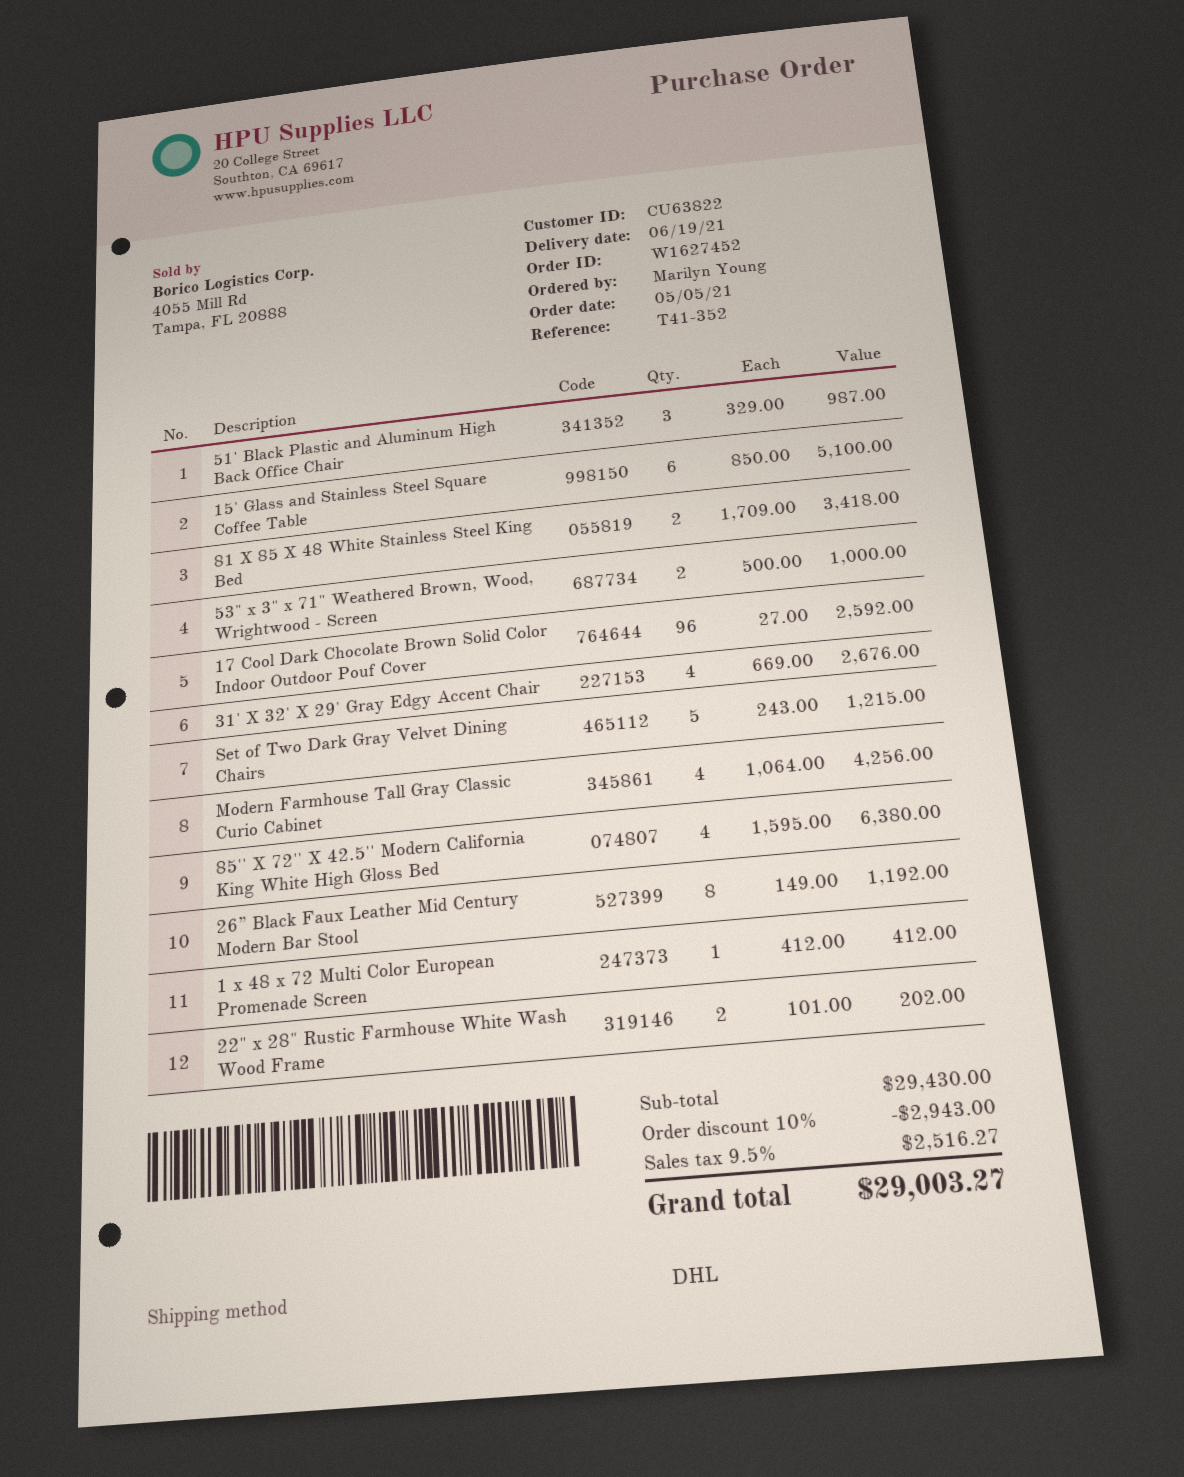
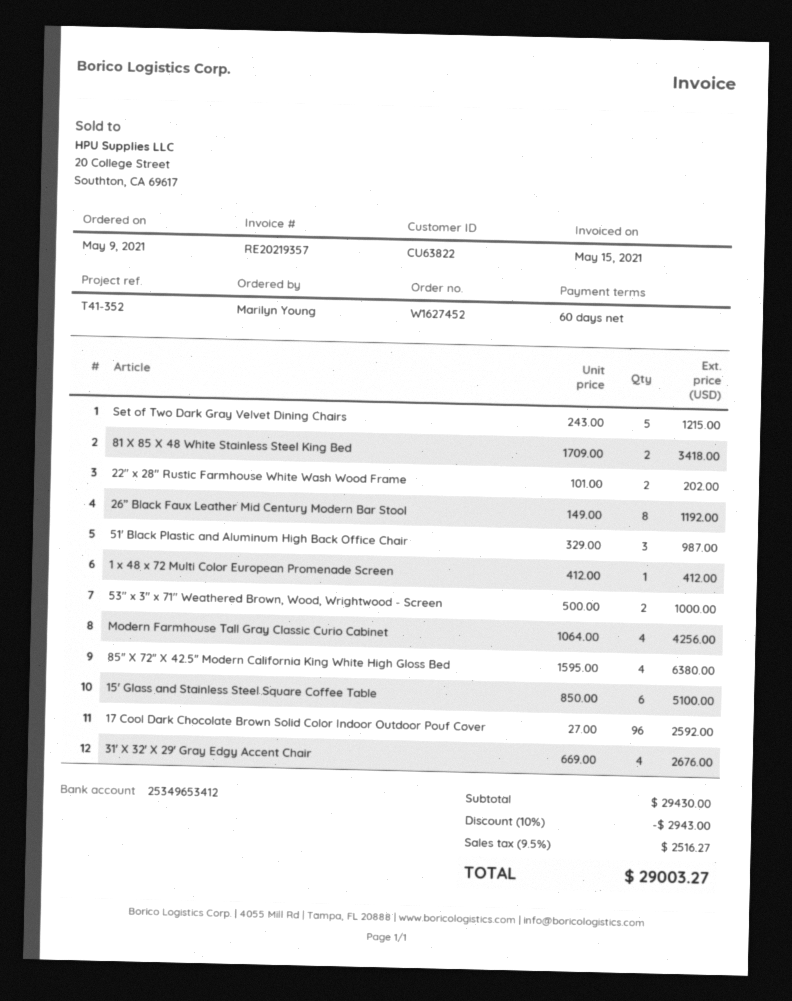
order date: 2021-05-05 -> 2021-05-09

